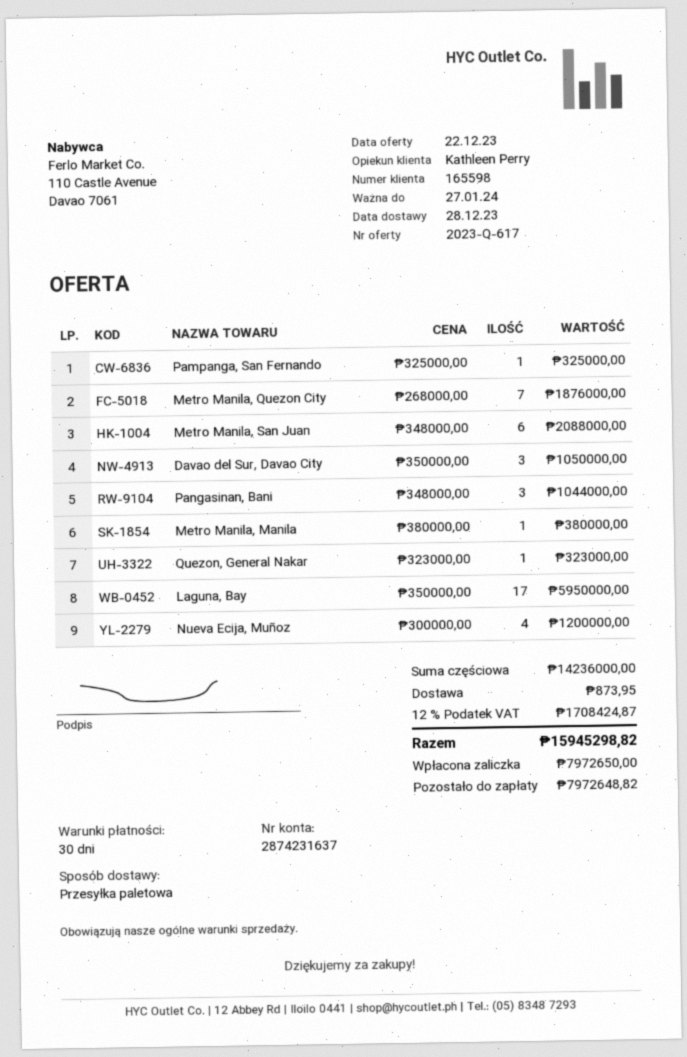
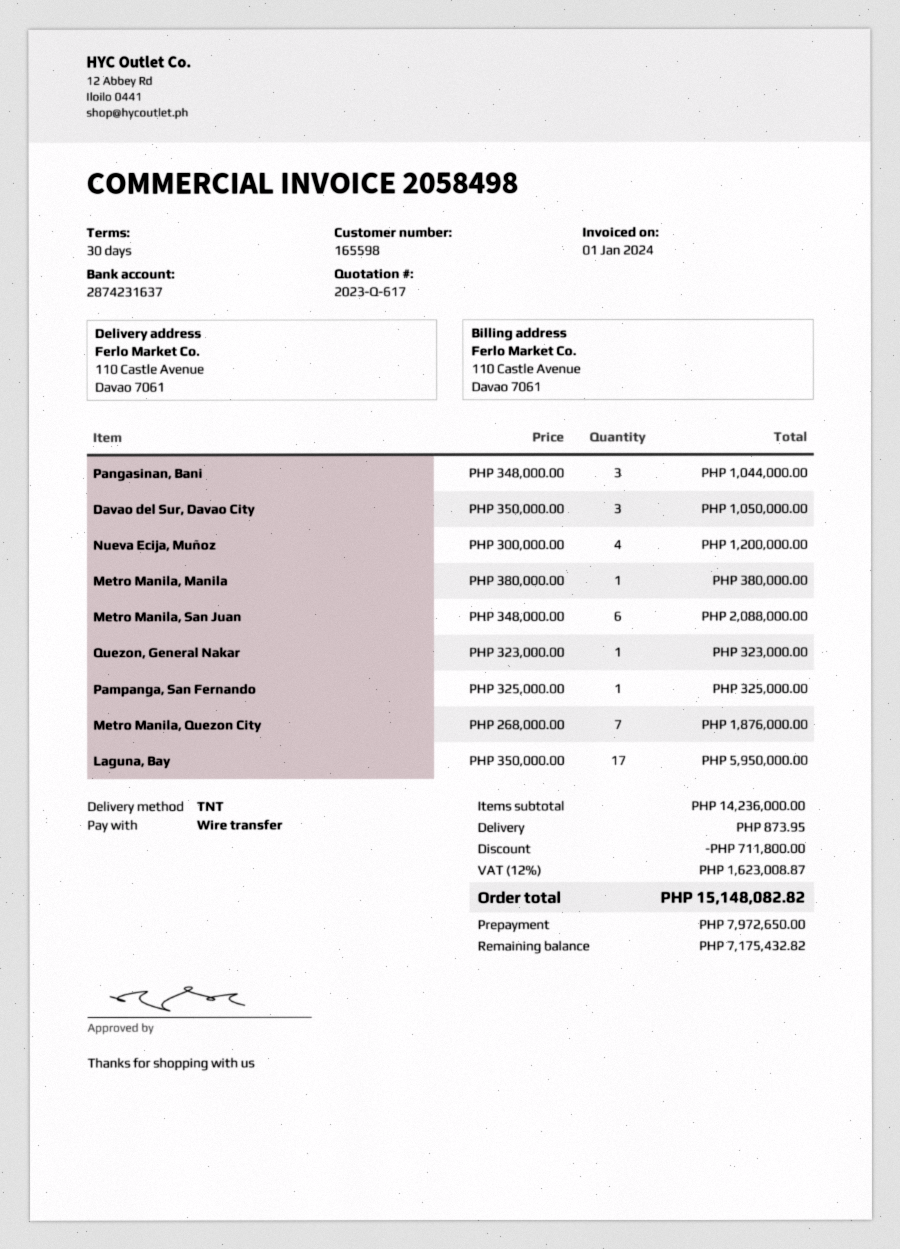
shipping method: pallet freight -> TNT
discount: none -> 711800.00
tax: 12% = 1708424.87 -> 12% = 1623008.87
total: 15945298.82 -> 15148082.82
balance: 7972648.82 -> 7175432.82

